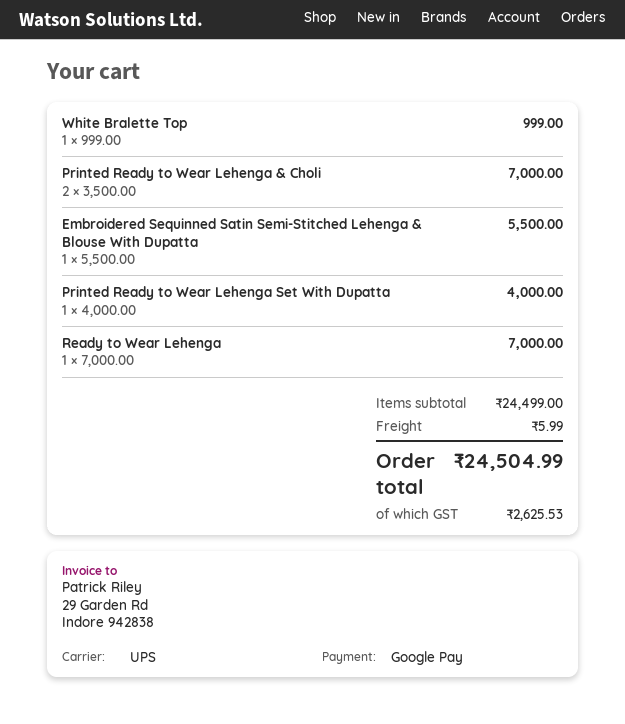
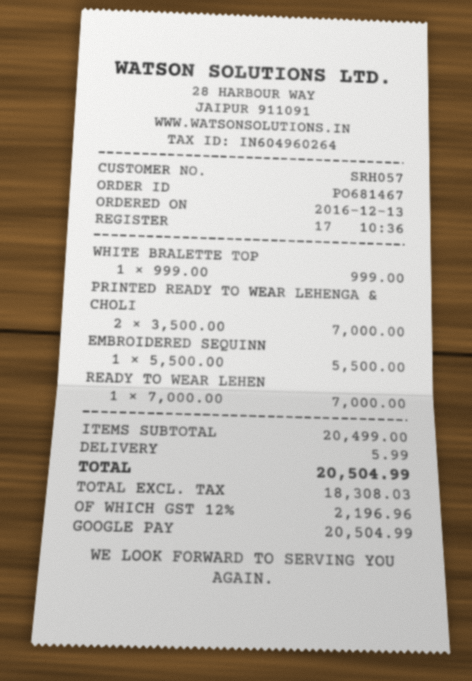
Printed Ready to Wear Lehenga Set With Dupatta: 1 x 4000.00 = 4000.00 -> none
subtotal: 24499.00 -> 20499.00
tax: 2625.53 -> 2196.96
total: 24504.99 -> 20504.99

